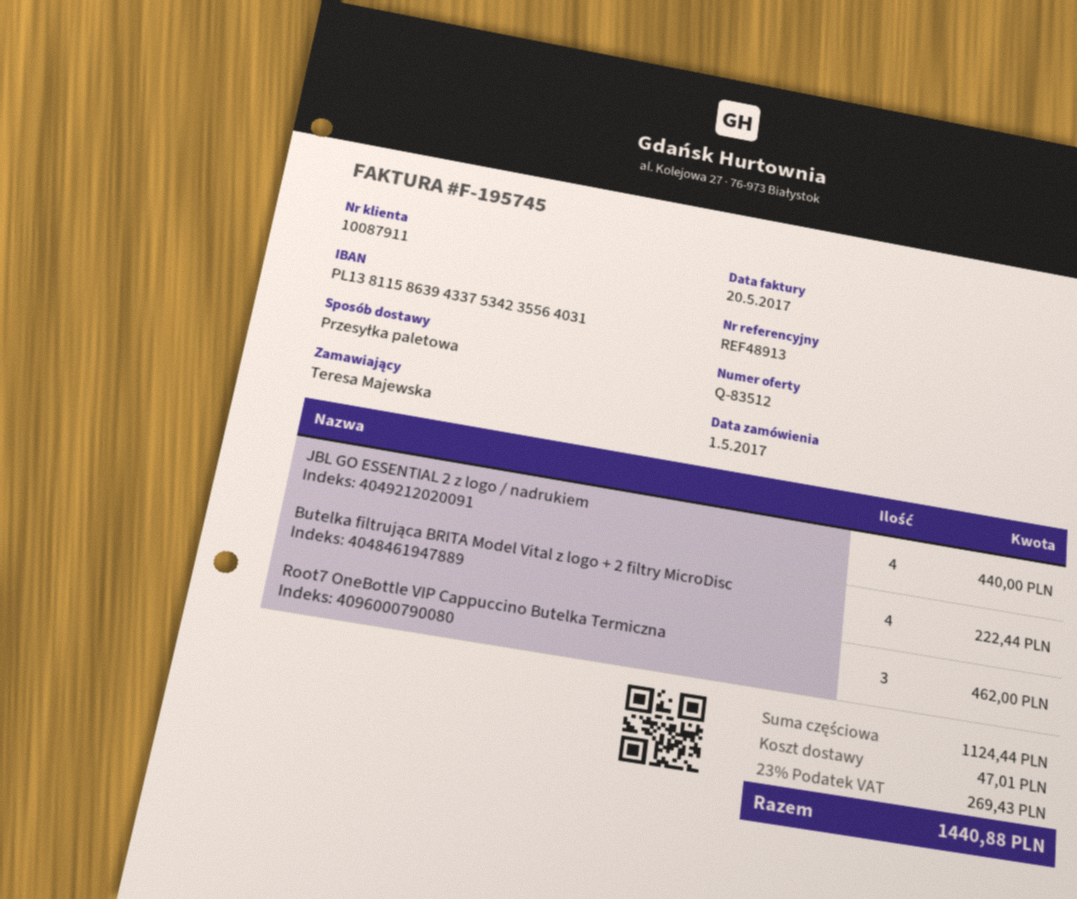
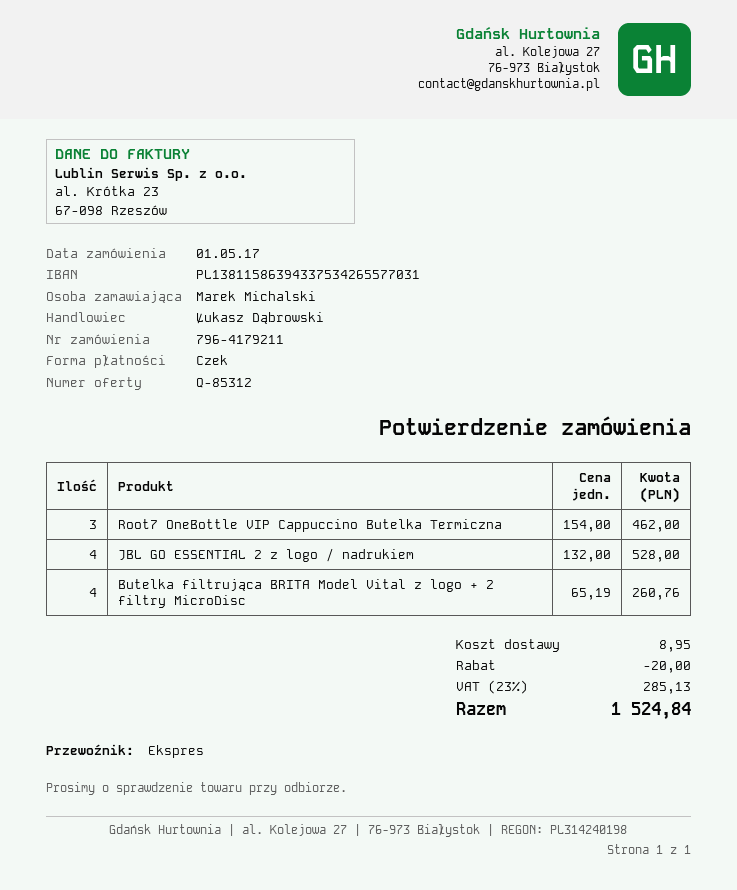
quote number: Q-83512 -> Q-85312
ordered by: Teresa Majewska -> Marek Michalski
bank account: PL13811586394337534235564031 -> PL13811586394337534265577031
shipping method: pallet freight -> express
JBL GO ESSENTIAL 2 z logo / nadrukiem: 4 for 440.00 -> 4 for 528.00
Butelka filtrująca BRITA Model Vital z logo + 2 filtry MicroDisc: 4 for 222.44 -> 4 for 260.76
discount: none -> 20.00
shipping: 47.01 -> 8.95
tax: 23% = 269.43 -> 23% = 285.13
total: 1440.88 -> 1524.84

